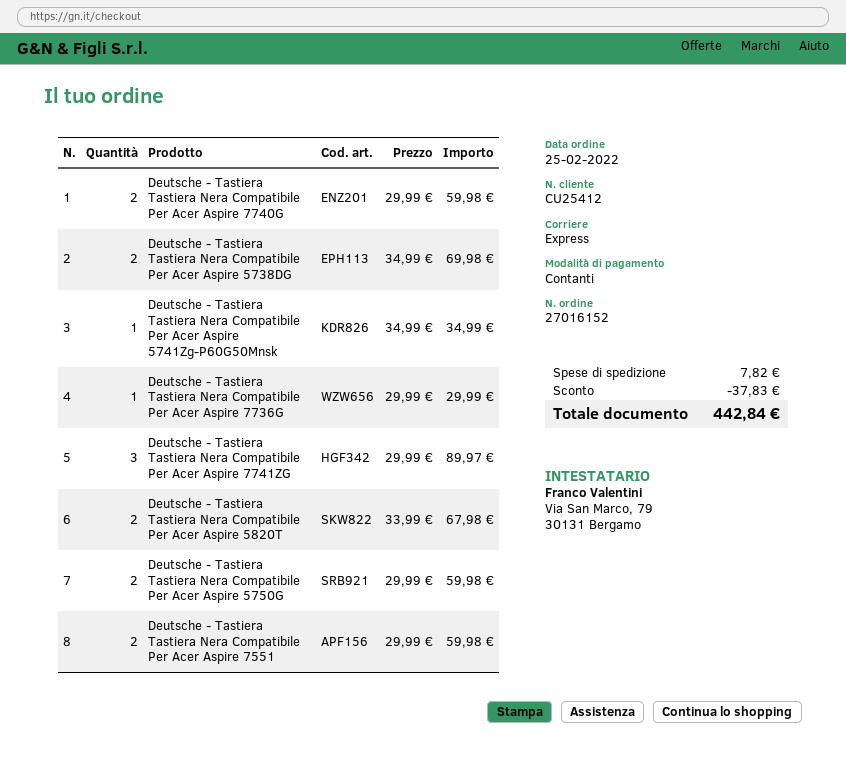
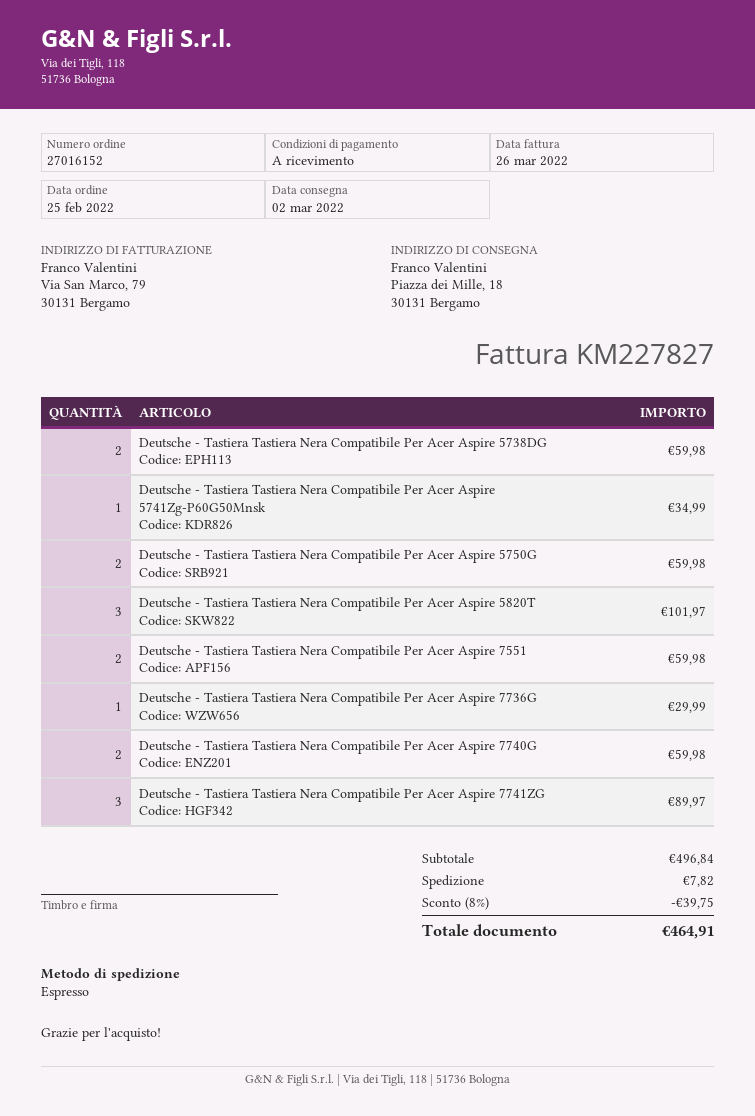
Deutsche - Tastiera Tastiera Nera Compatibile Per Acer Aspire 5738DG: 2 for 69.98 -> 2 for 59.98
Deutsche - Tastiera Tastiera Nera Compatibile Per Acer Aspire 5820T: 2 for 67.98 -> 3 for 101.97
discount: 37.83 -> 39.75
total: 442.84 -> 464.91

